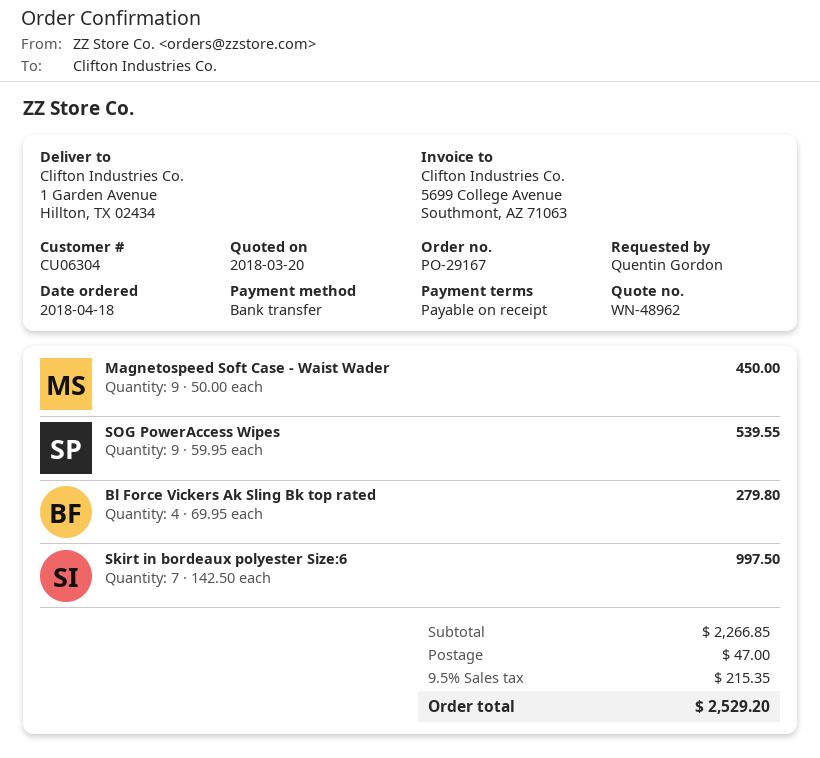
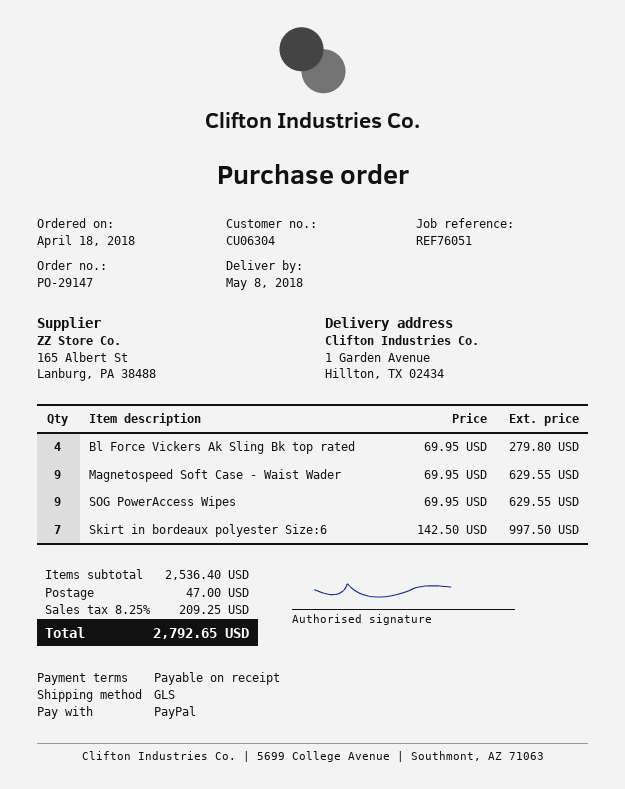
order number: PO-29167 -> PO-29147
payment method: bank transfer -> PayPal
Magnetospeed Soft Case - Waist Wader: 9 x 50.00 = 450.00 -> 9 x 69.95 = 629.55
SOG PowerAccess Wipes: 9 x 59.95 = 539.55 -> 9 x 69.95 = 629.55
subtotal: 2266.85 -> 2536.40
tax: 9.5% = 215.35 -> 8.25% = 209.25
total: 2529.20 -> 2792.65

